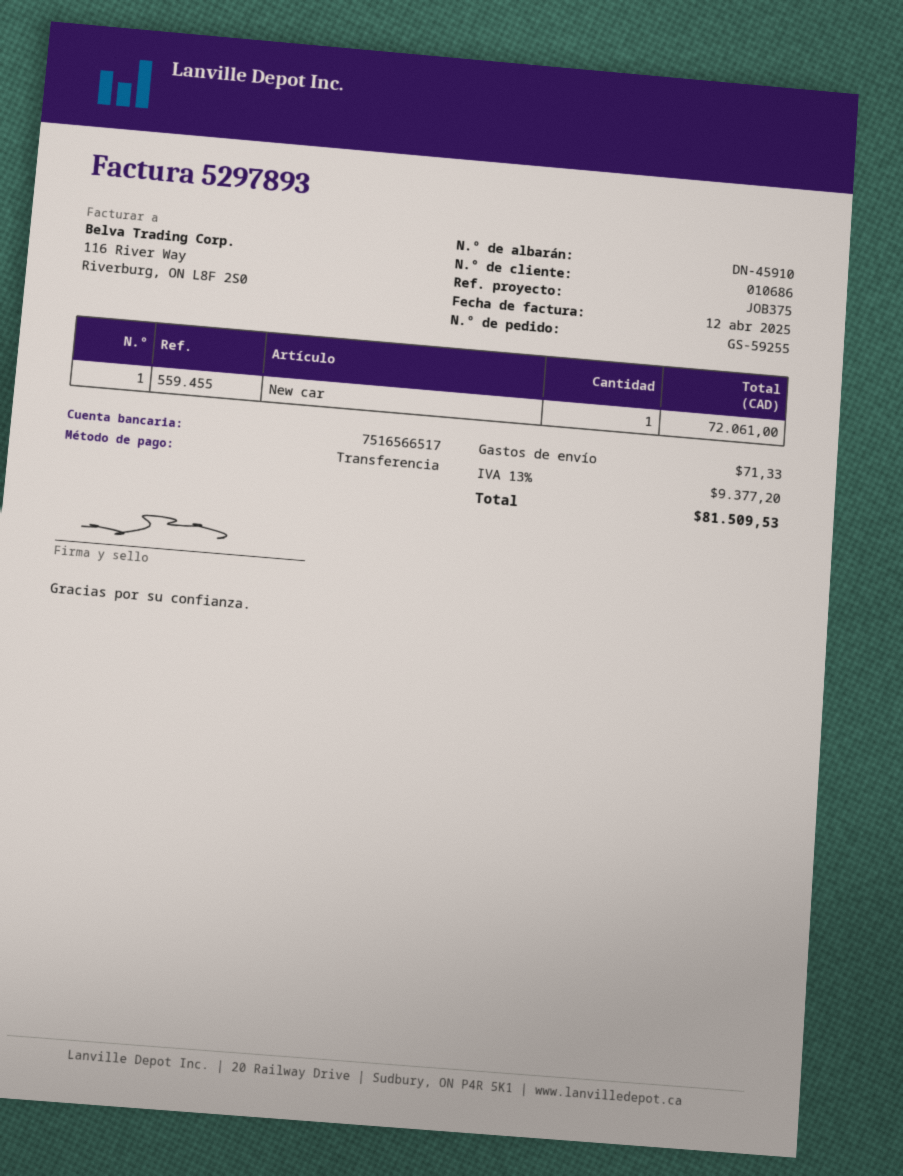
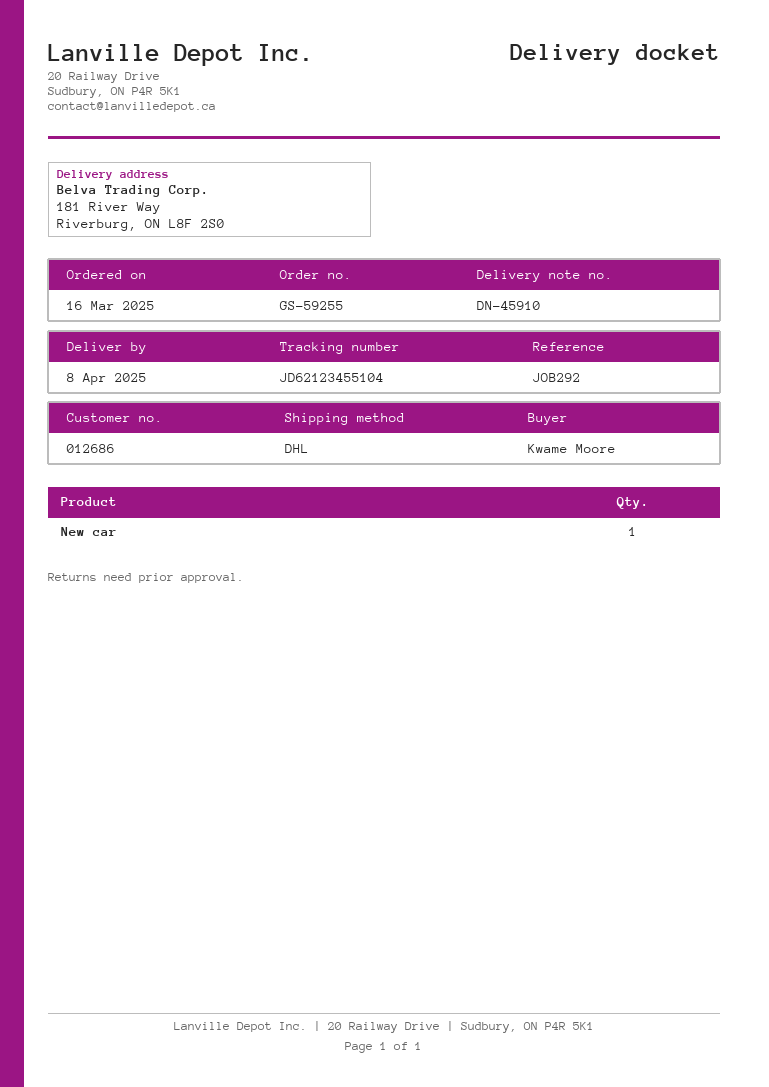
customer number: 010686 -> 012686
reference: JOB375 -> JOB292

